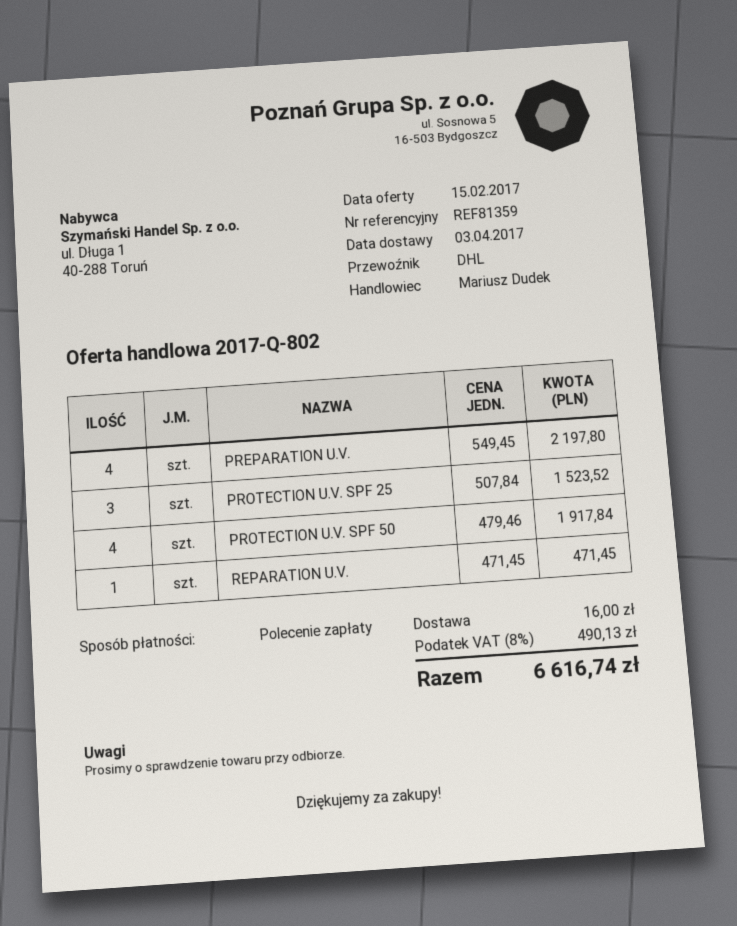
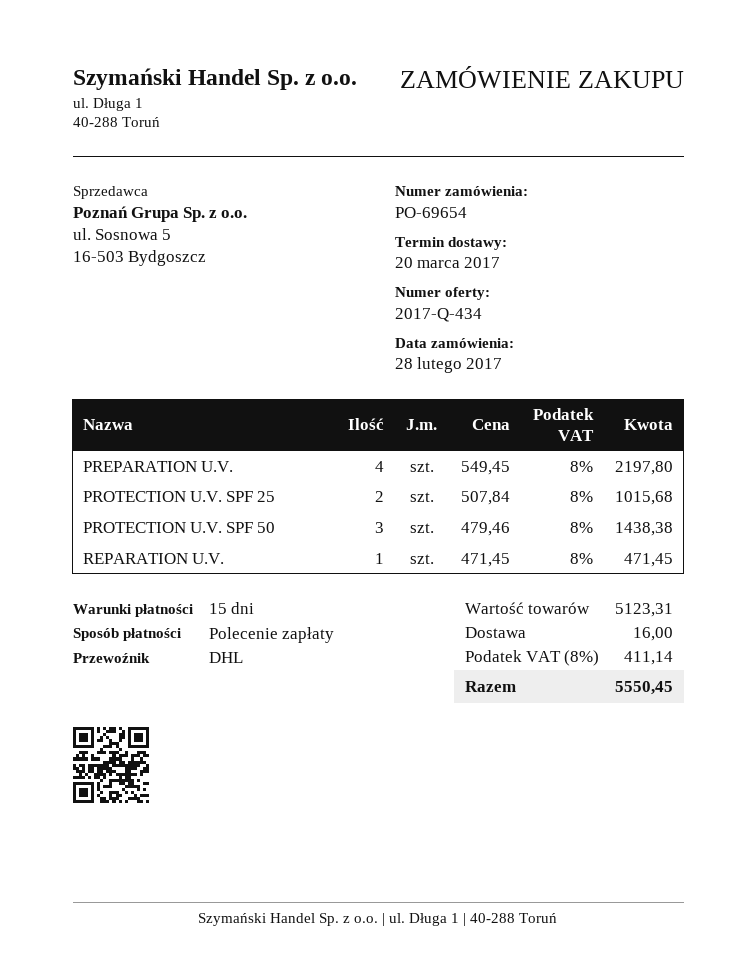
quote number: 2017-Q-802 -> 2017-Q-434
delivery date: 2017-04-03 -> 2017-03-20
PROTECTION U.V. SPF 25: 3 x 507.84 = 1523.52 -> 2 x 507.84 = 1015.68
PROTECTION U.V. SPF 50: 4 x 479.46 = 1917.84 -> 3 x 479.46 = 1438.38
tax: 8% = 490.13 -> 8% = 411.14
total: 6616.74 -> 5550.45

